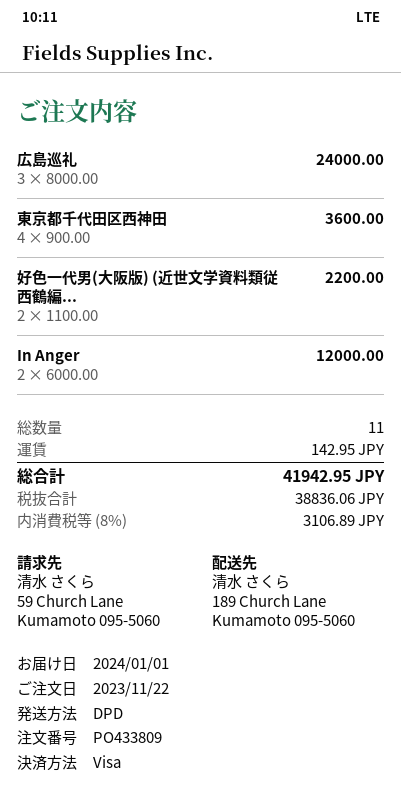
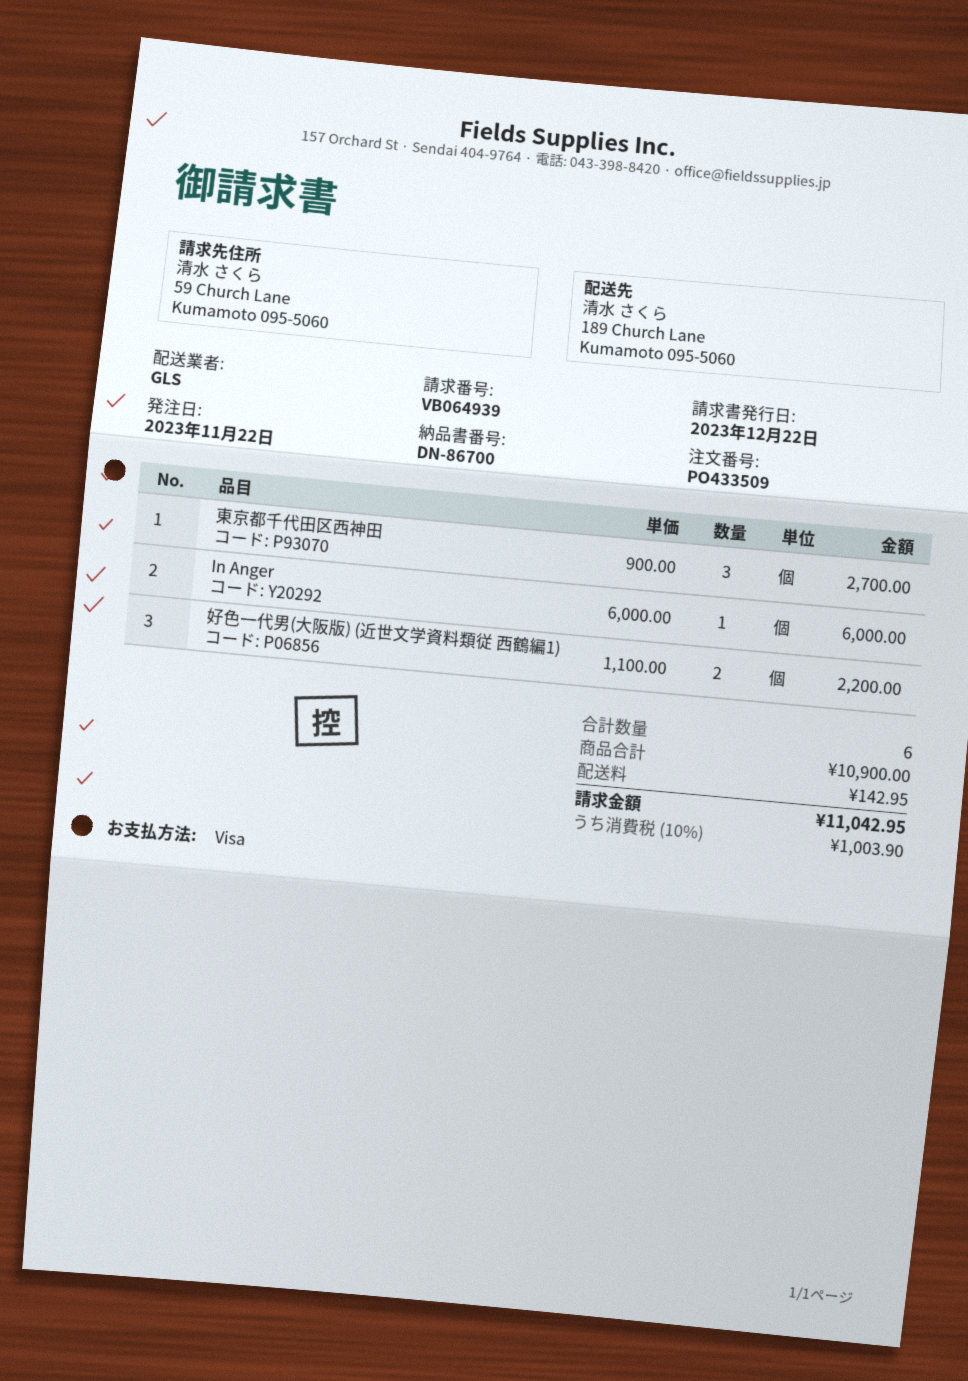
order number: PO433809 -> PO433509
shipping method: DPD -> GLS
広島巡礼: 3 x 8000.00 = 24000.00 -> none
東京都千代田区西神田: 4 x 900.00 = 3600.00 -> 3 x 900.00 = 2700.00
In Anger: 2 x 6000.00 = 12000.00 -> 1 x 6000.00 = 6000.00
total quantity: 11 -> 6
tax: 8% = 3106.89 -> 10% = 1003.90
total: 41942.95 -> 11042.95

